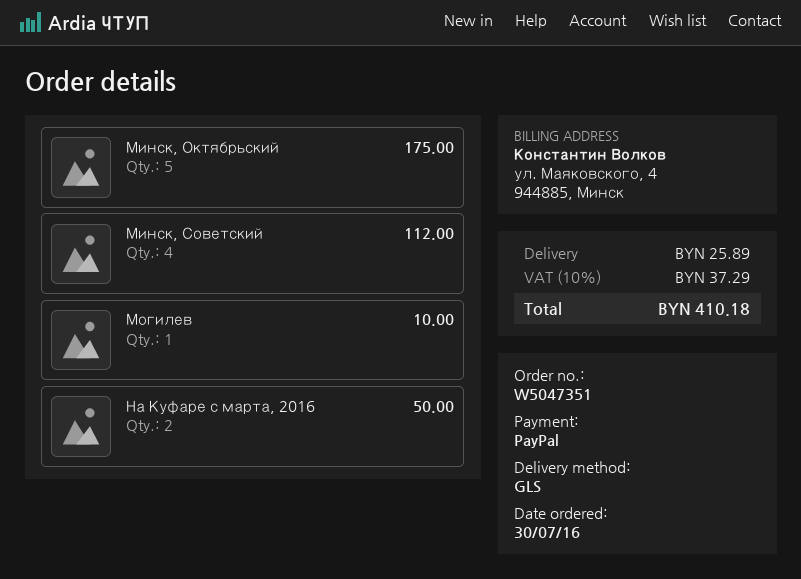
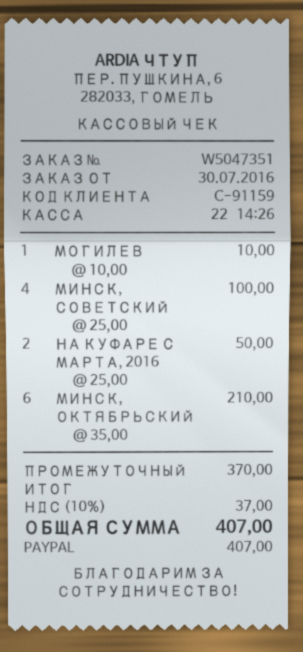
Минск, Октябрьский: 5 for 175.00 -> 6 for 210.00
Минск, Советский: 4 for 112.00 -> 4 for 100.00
shipping: 25.89 -> none
tax: 10% = 37.29 -> 10% = 37.00
total: 410.18 -> 407.00

